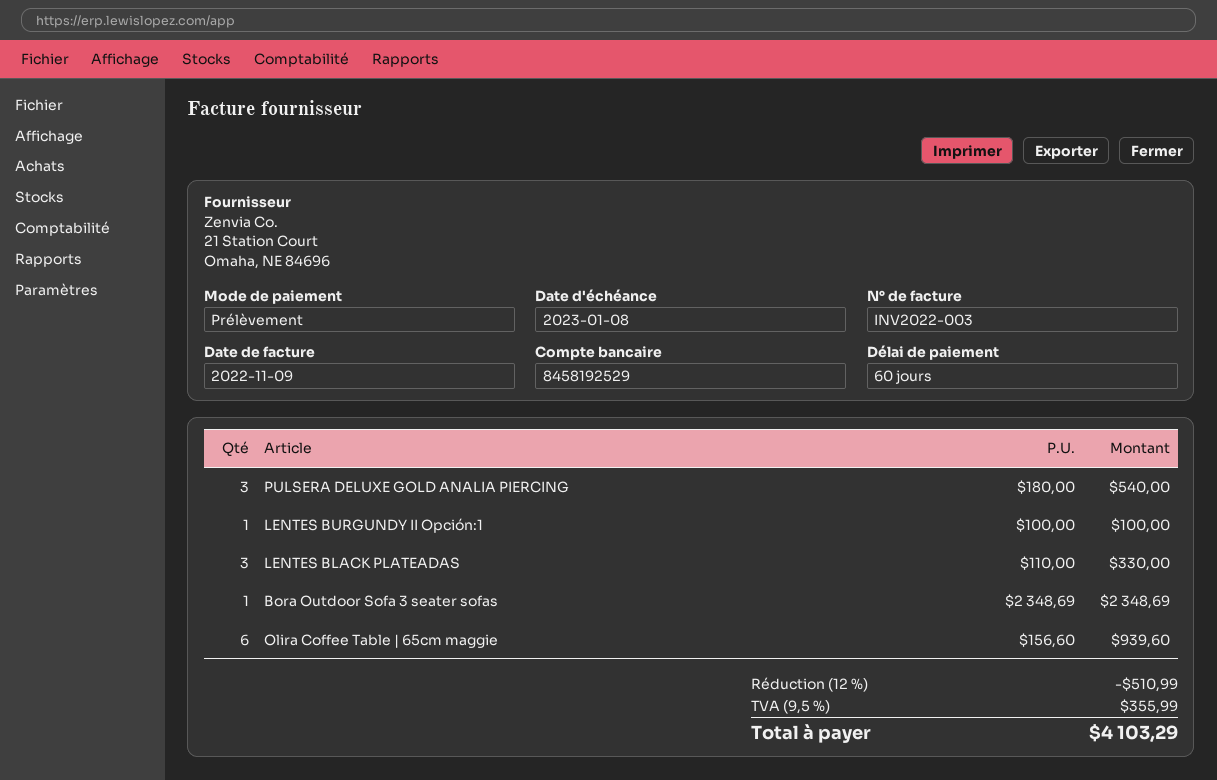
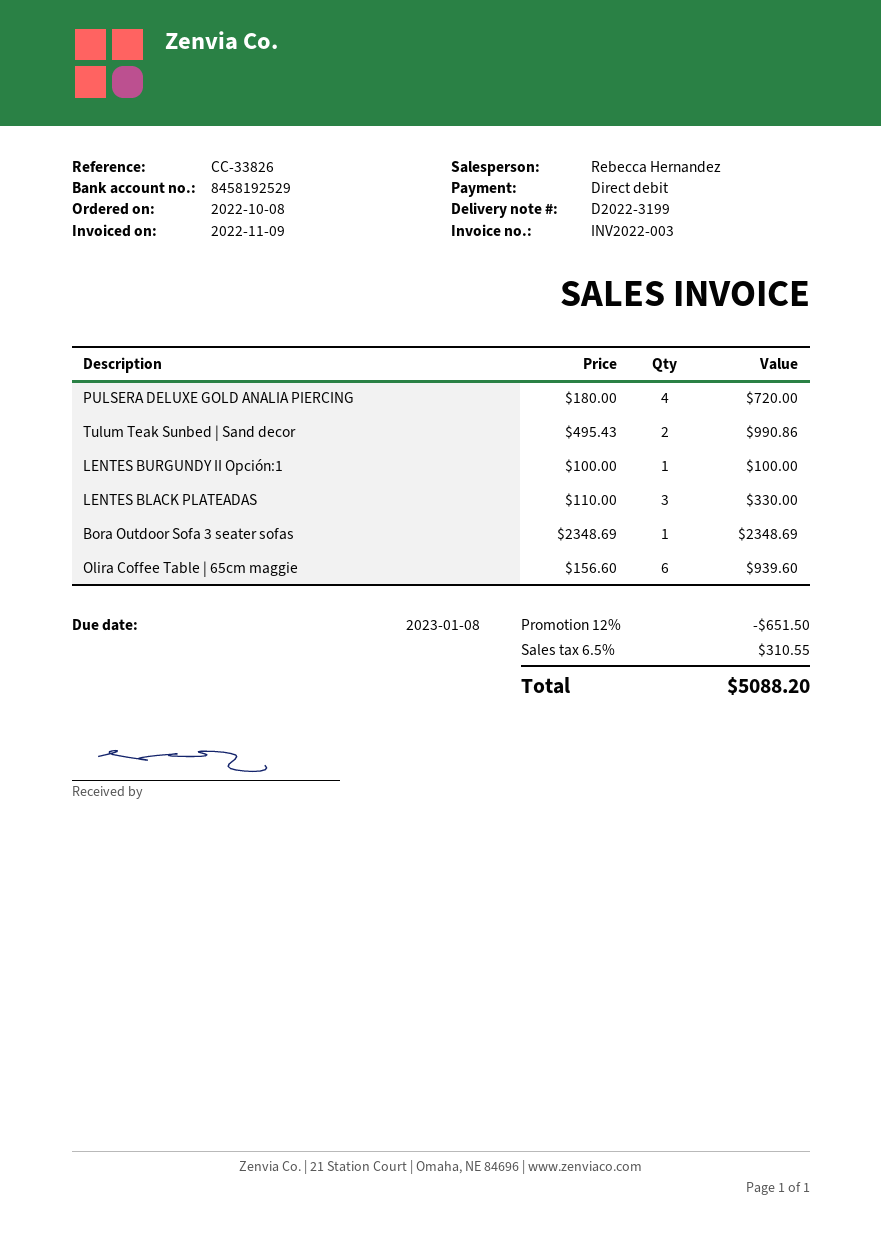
PULSERA DELUXE GOLD ANALIA PIERCING: 3 x 180.00 = 540.00 -> 4 x 180.00 = 720.00
Tulum Teak Sunbed | Sand decor: none -> 2 x 495.43 = 990.86
discount: 12% = 510.99 -> 12% = 651.50
tax: 9.5% = 355.99 -> 6.5% = 310.55
total: 4103.29 -> 5088.20

